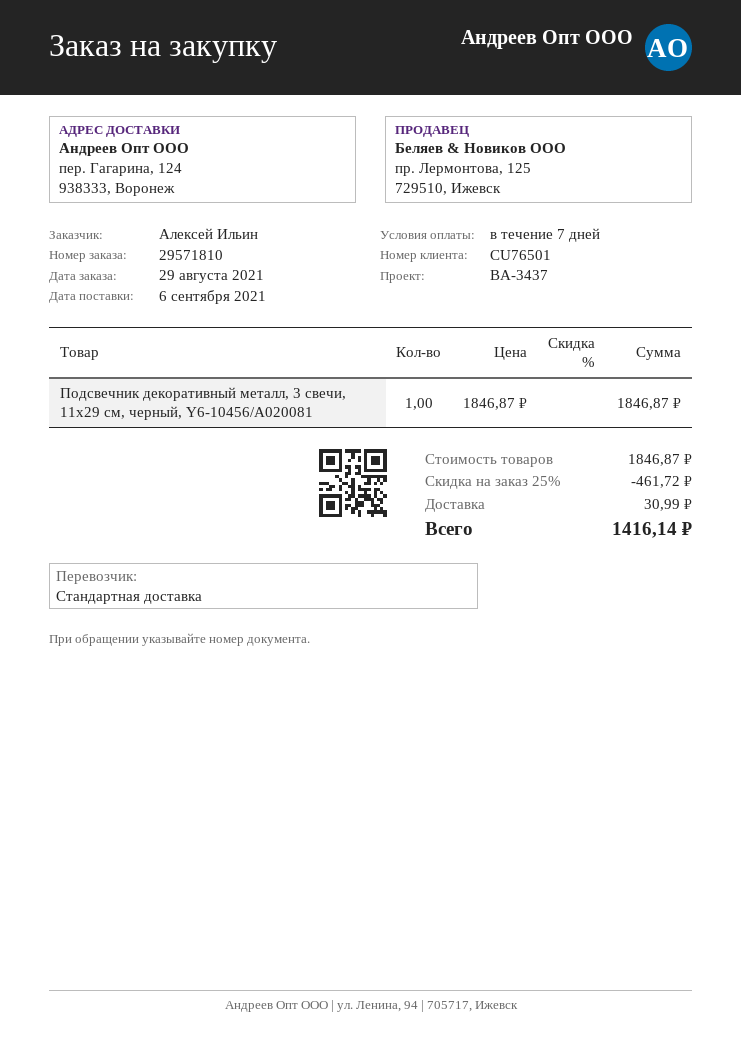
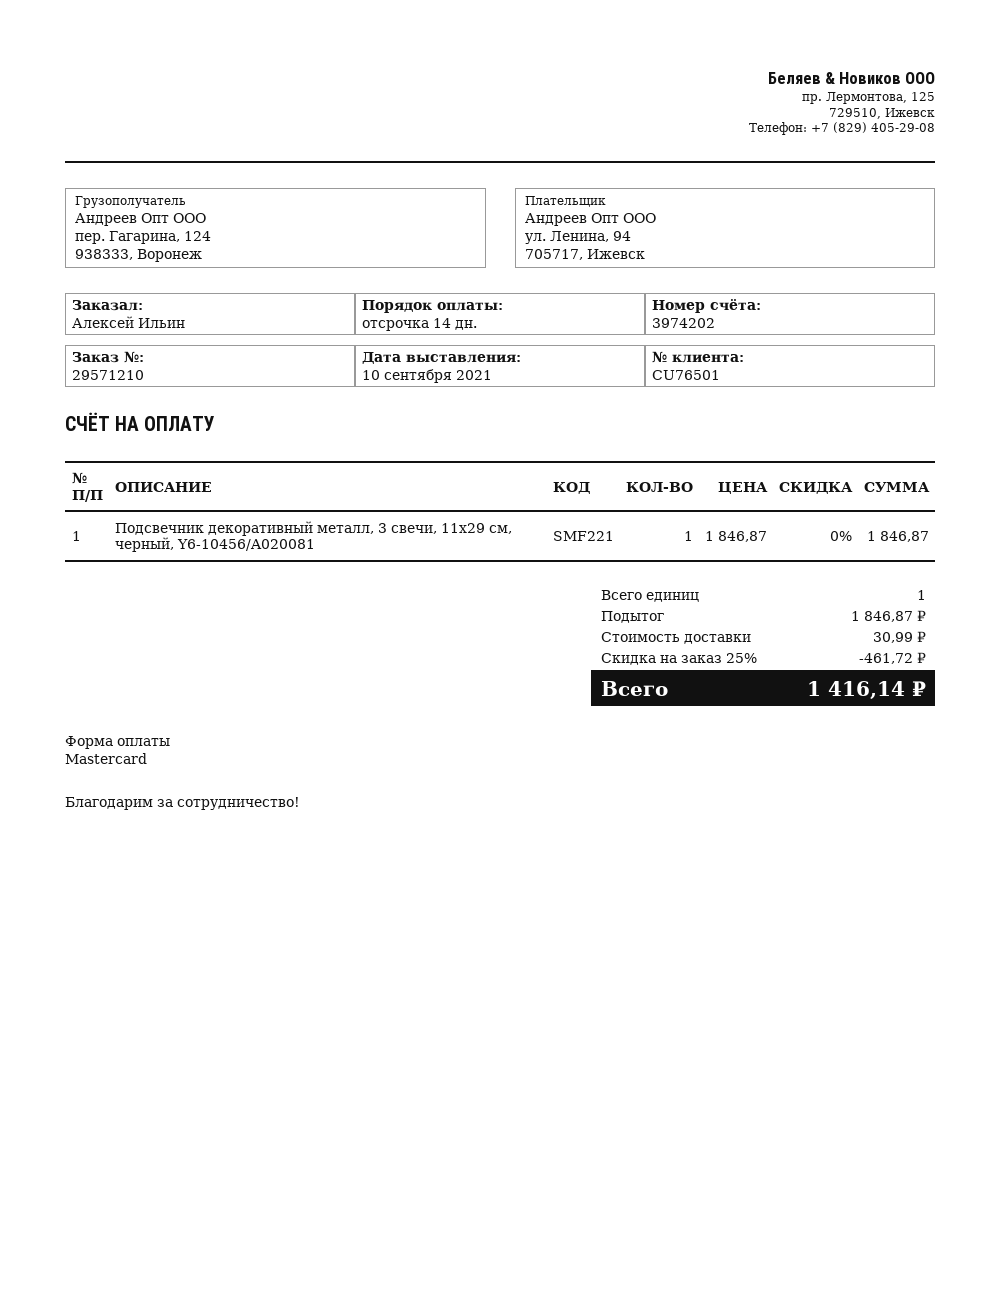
order number: 29571810 -> 29571210
payment terms: 7 days -> 14 days

